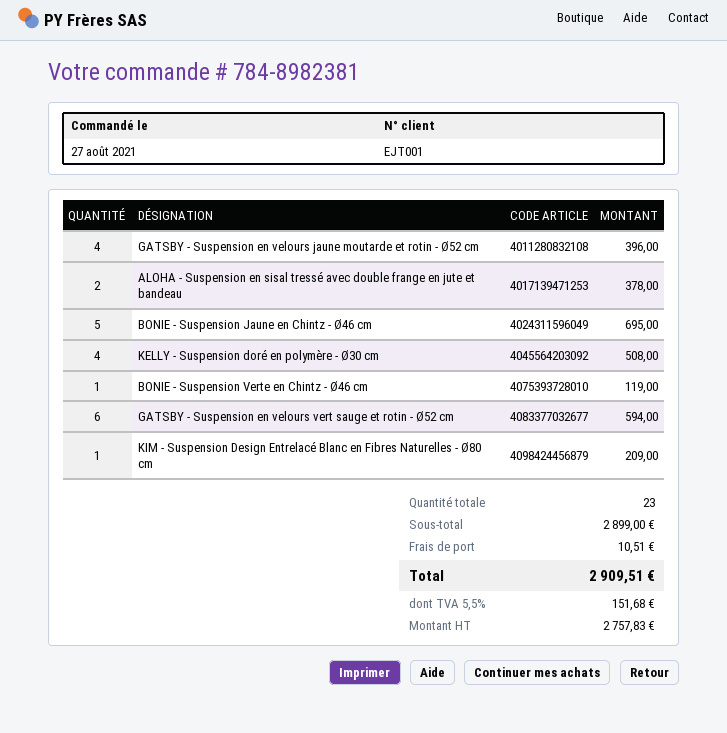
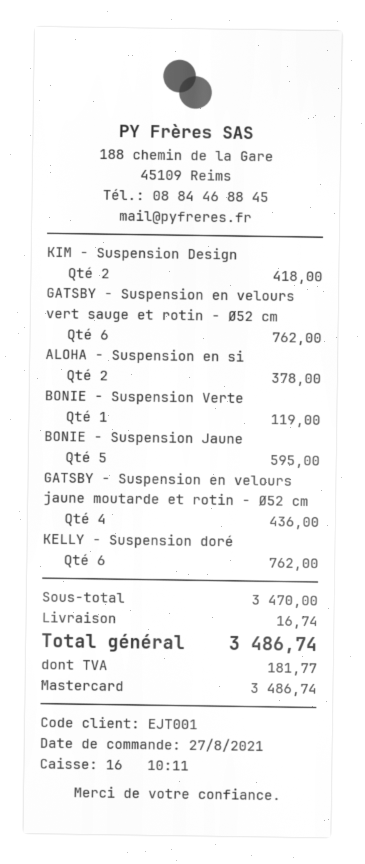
GATSBY - Suspension en velours jaune moutarde et rotin - Ø52 cm: 4 for 396.00 -> 4 for 436.00
BONIE - Suspension Jaune en Chintz - Ø46 cm: 5 for 695.00 -> 5 for 595.00
KELLY - Suspension doré en polymère - Ø30 cm: 4 for 508.00 -> 6 for 762.00
GATSBY - Suspension en velours vert sauge et rotin - Ø52 cm: 6 for 594.00 -> 6 for 762.00
KIM - Suspension Design Entrelacé Blanc en Fibres Naturelles - Ø80 cm: 1 for 209.00 -> 2 for 418.00
subtotal: 2899.00 -> 3470.00
shipping: 10.51 -> 16.74
tax: 151.68 -> 181.77
total: 2909.51 -> 3486.74

